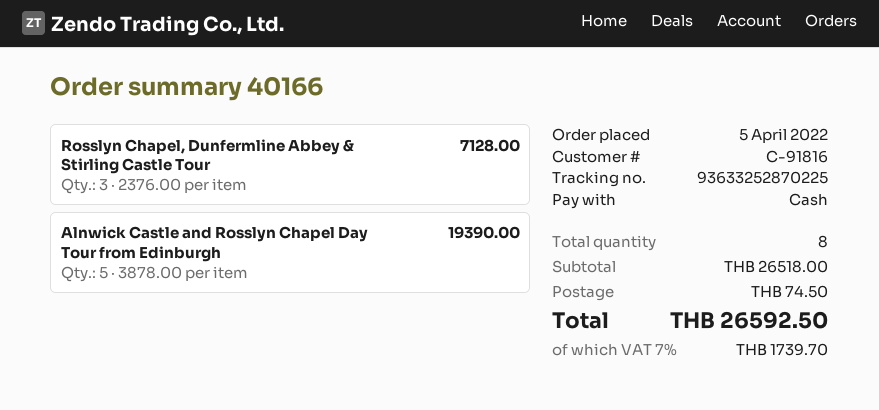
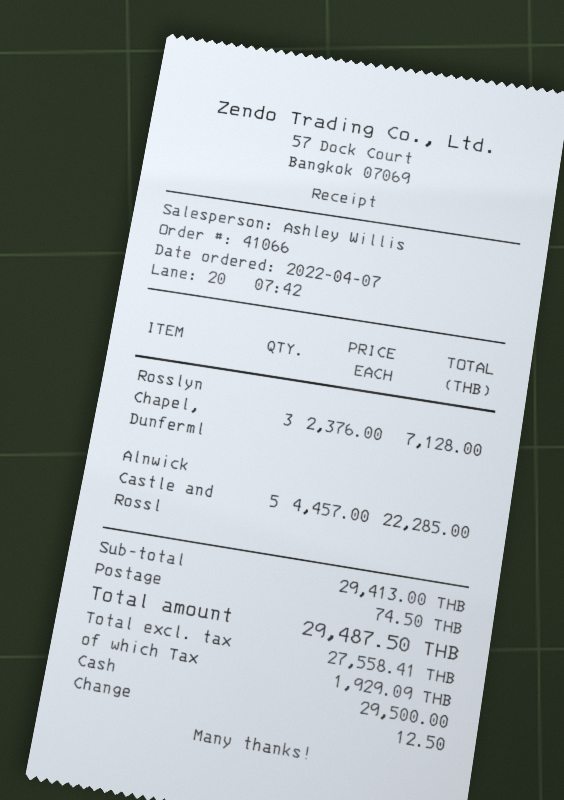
order number: 40166 -> 41066
order date: 2022-04-05 -> 2022-04-07
Alnwick Castle and Rosslyn Chapel Day Tour from Edinburgh: 5 x 3878.00 = 19390.00 -> 5 x 4457.00 = 22285.00
subtotal: 26518.00 -> 29413.00
tax: 1739.70 -> 1929.09
total: 26592.50 -> 29487.50

